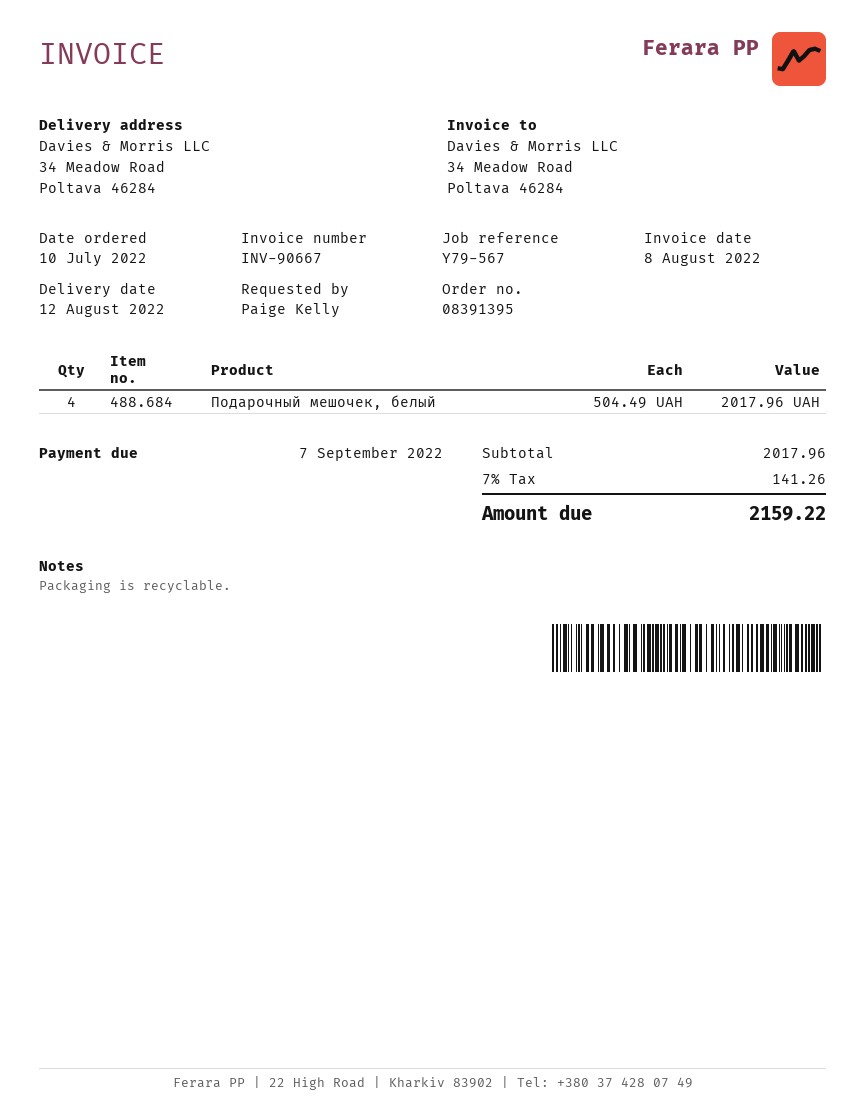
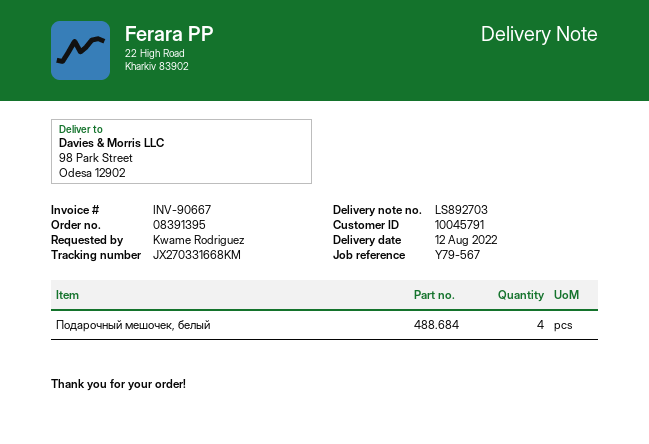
ordered by: Paige Kelly -> Kwame Rodriguez
ship to: 34 Meadow Road, Poltava 46284 -> 98 Park Street, Odesa 12902

